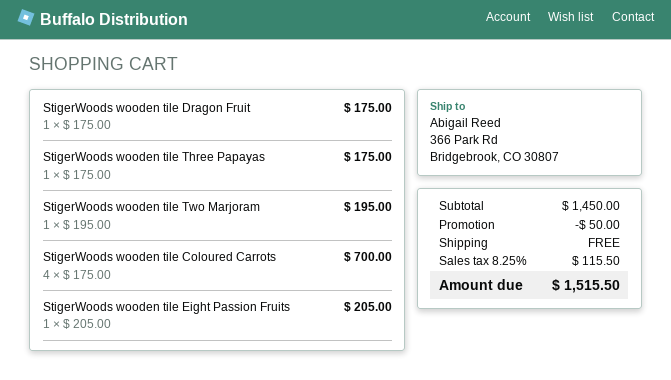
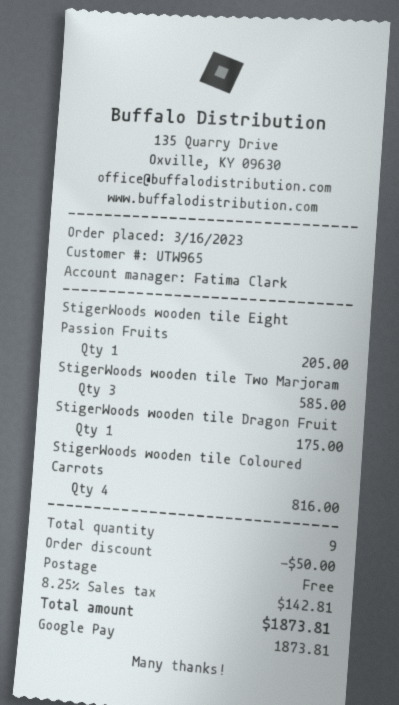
StigerWoods wooden tile Three Papayas: 1 for 175.00 -> none
StigerWoods wooden tile Two Marjoram: 1 for 195.00 -> 3 for 585.00
StigerWoods wooden tile Coloured Carrots: 4 for 700.00 -> 4 for 816.00
tax: 8.25% = 115.50 -> 8.25% = 142.81
total: 1515.50 -> 1873.81

